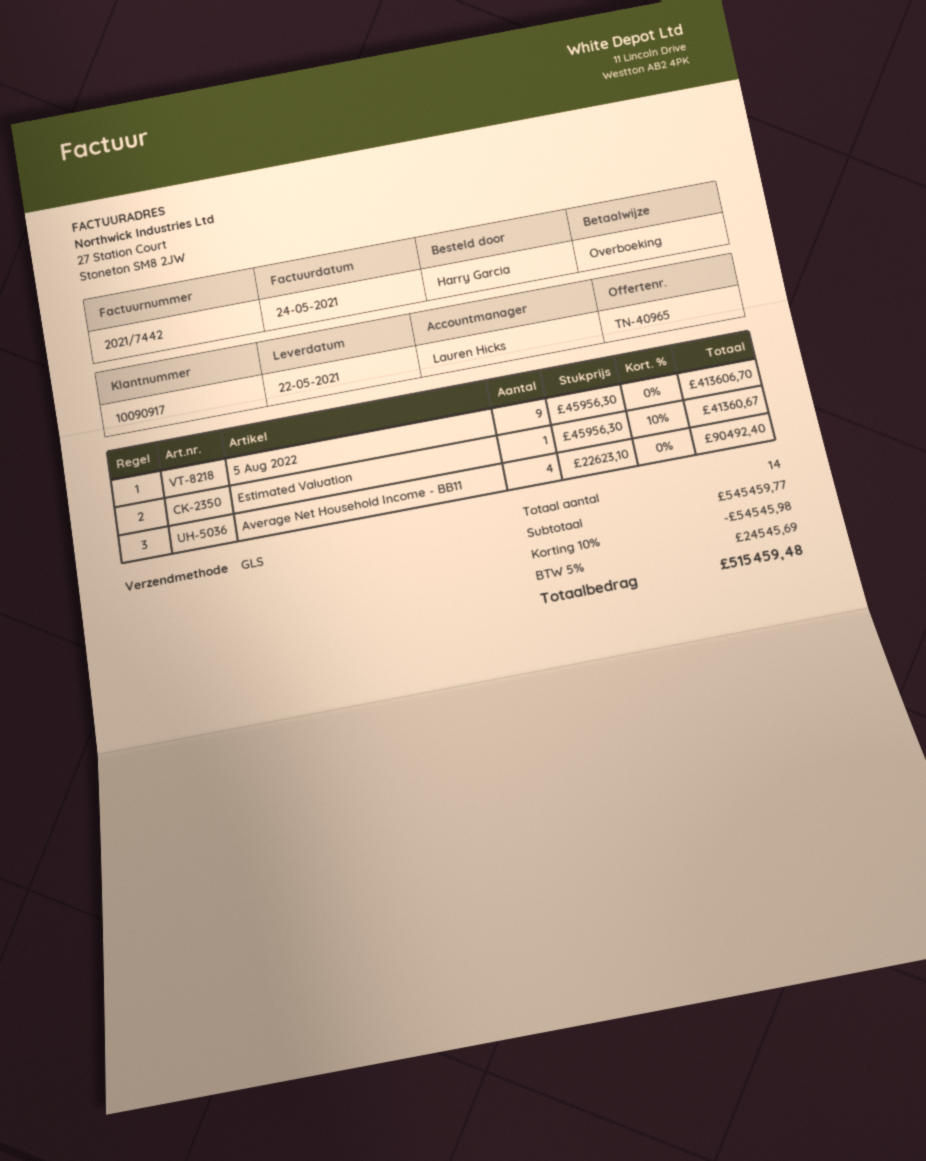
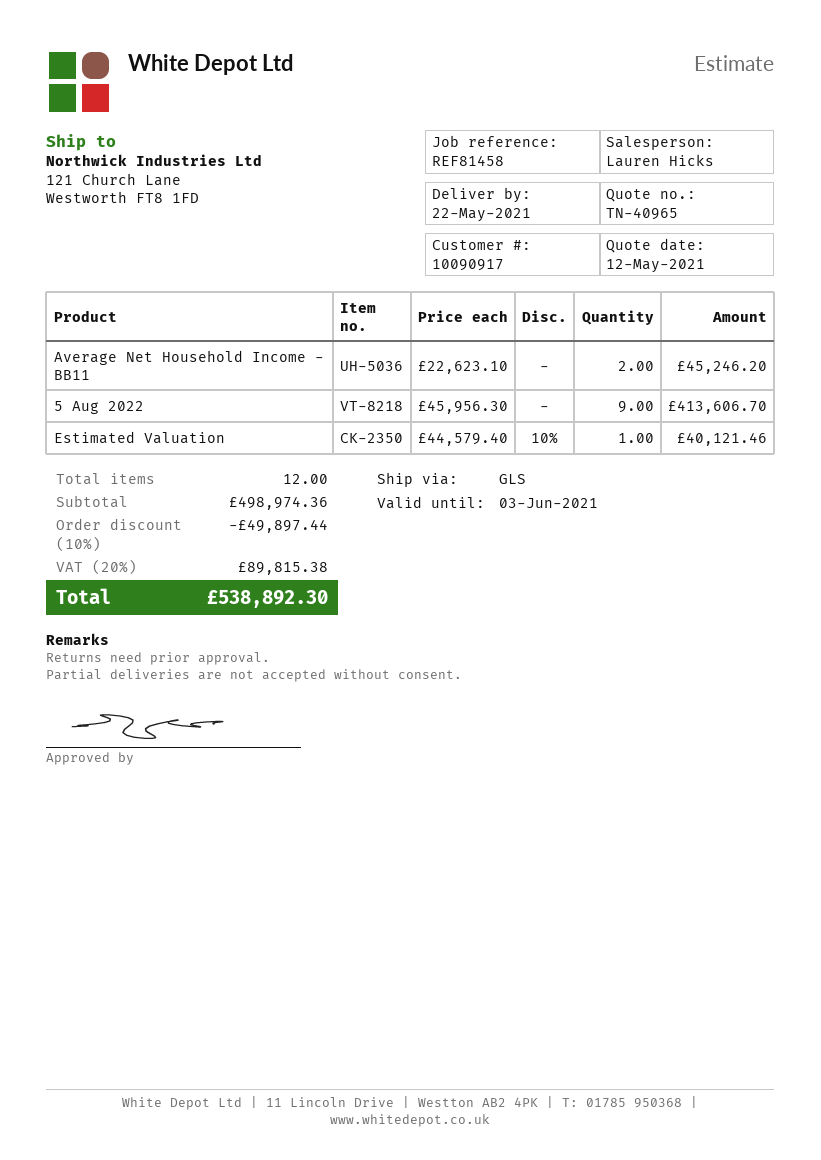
Estimated Valuation: 1 x 45956.30 - 10% = 41360.67 -> 1 x 44579.40 - 10% = 40121.46
Average Net Household Income - BB11: 4 x 22623.10 = 90492.40 -> 2 x 22623.10 = 45246.20
total quantity: 14 -> 12
subtotal: 545459.77 -> 498974.36
discount: 10% = 54545.98 -> 10% = 49897.44
tax: 5% = 24545.69 -> 20% = 89815.38
total: 515459.48 -> 538892.30

